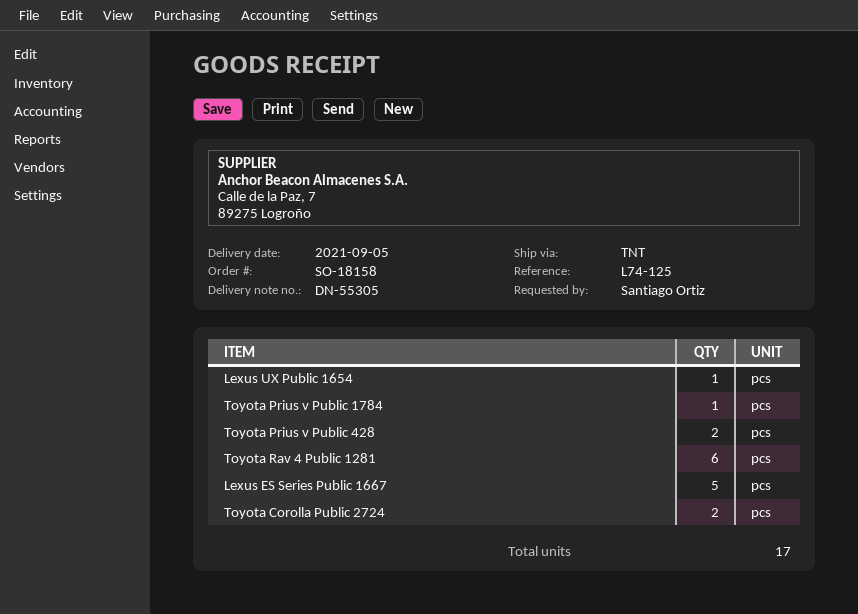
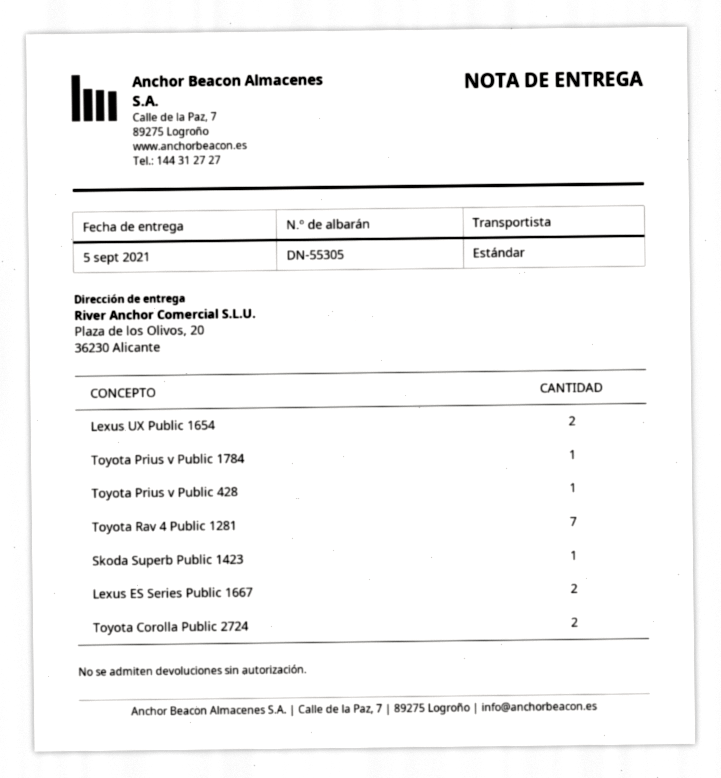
shipping method: TNT -> standard
Lexus UX Public 1654: 1 -> 2
Toyota Prius v Public 428: 2 -> 1
Toyota Rav 4 Public 1281: 6 -> 7
Lexus ES Series Public 1667: 5 -> 2
Skoda Superb Public 1423: none -> 1

